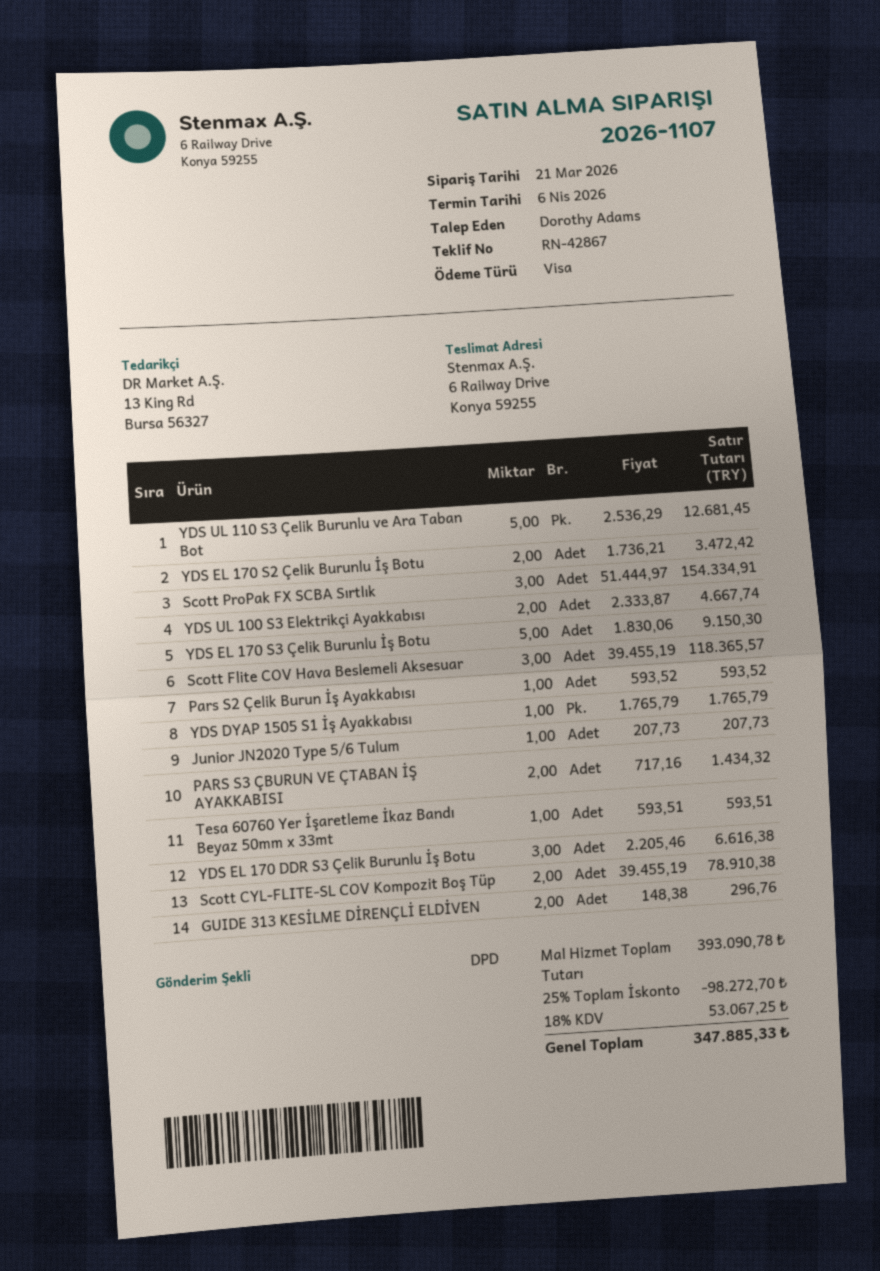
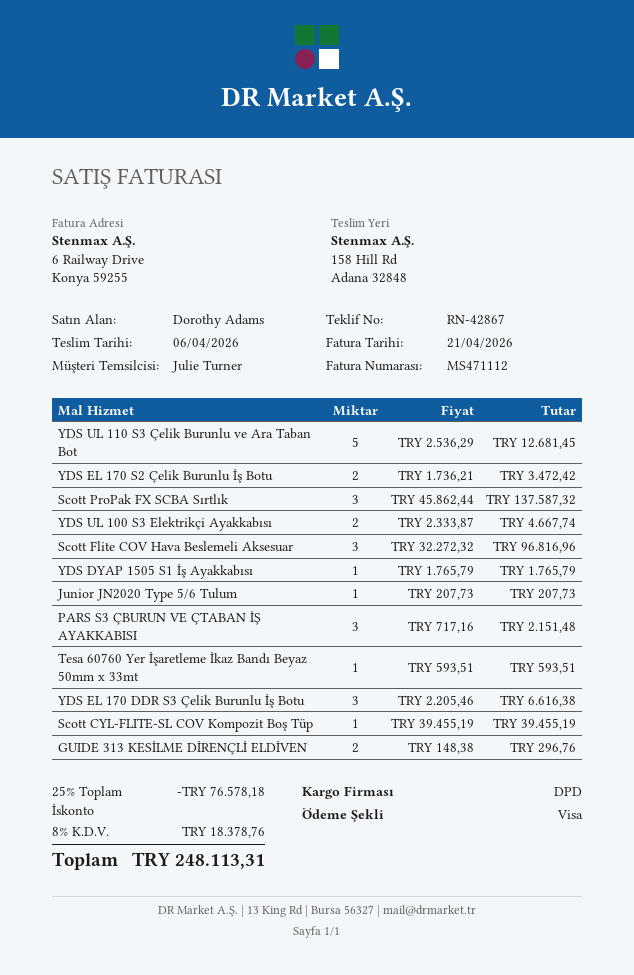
ship to: 6 Railway Drive, Konya 59255 -> 158 Hill Rd, Adana 32848
Scott ProPak FX SCBA Sırtlık: 3 x 51444.97 = 154334.91 -> 3 x 45862.44 = 137587.32
YDS EL 170 S3 Çelik Burunlu İş Botu: 5 x 1830.06 = 9150.30 -> none
Scott Flite COV Hava Beslemeli Aksesuar: 3 x 39455.19 = 118365.57 -> 3 x 32272.32 = 96816.96
Pars S2 Çelik Burun İş Ayakkabısı: 1 x 593.52 = 593.52 -> none
PARS S3 ÇBURUN VE ÇTABAN İŞ AYAKKABISI: 2 x 717.16 = 1434.32 -> 3 x 717.16 = 2151.48
Scott CYL-FLITE-SL COV Kompozit Boş Tüp: 2 x 39455.19 = 78910.38 -> 1 x 39455.19 = 39455.19
discount: 25% = 98272.70 -> 25% = 76578.18
tax: 18% = 53067.25 -> 8% = 18378.76
total: 347885.33 -> 248113.31

